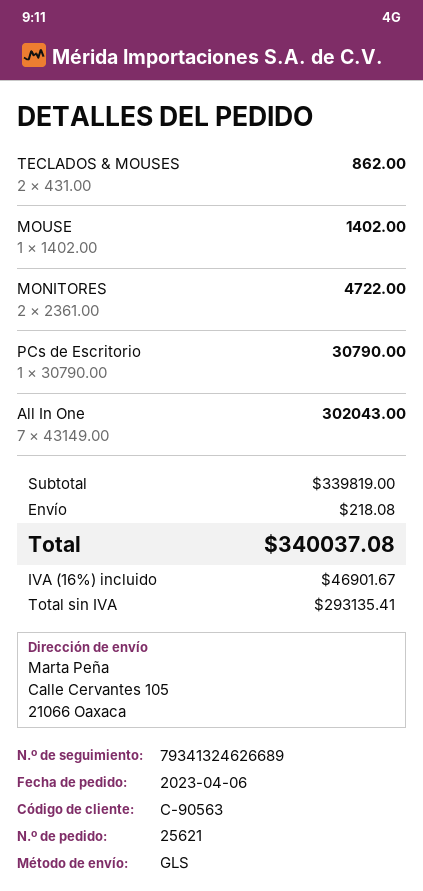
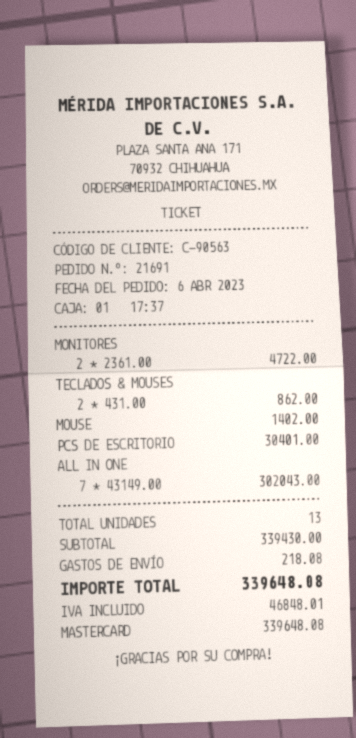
order number: 25621 -> 21691
PCs de Escritorio: 1 x 30790.00 = 30790.00 -> 1 x 30401.00 = 30401.00
subtotal: 339819.00 -> 339430.00
tax: 46901.67 -> 46848.01
total: 340037.08 -> 339648.08

